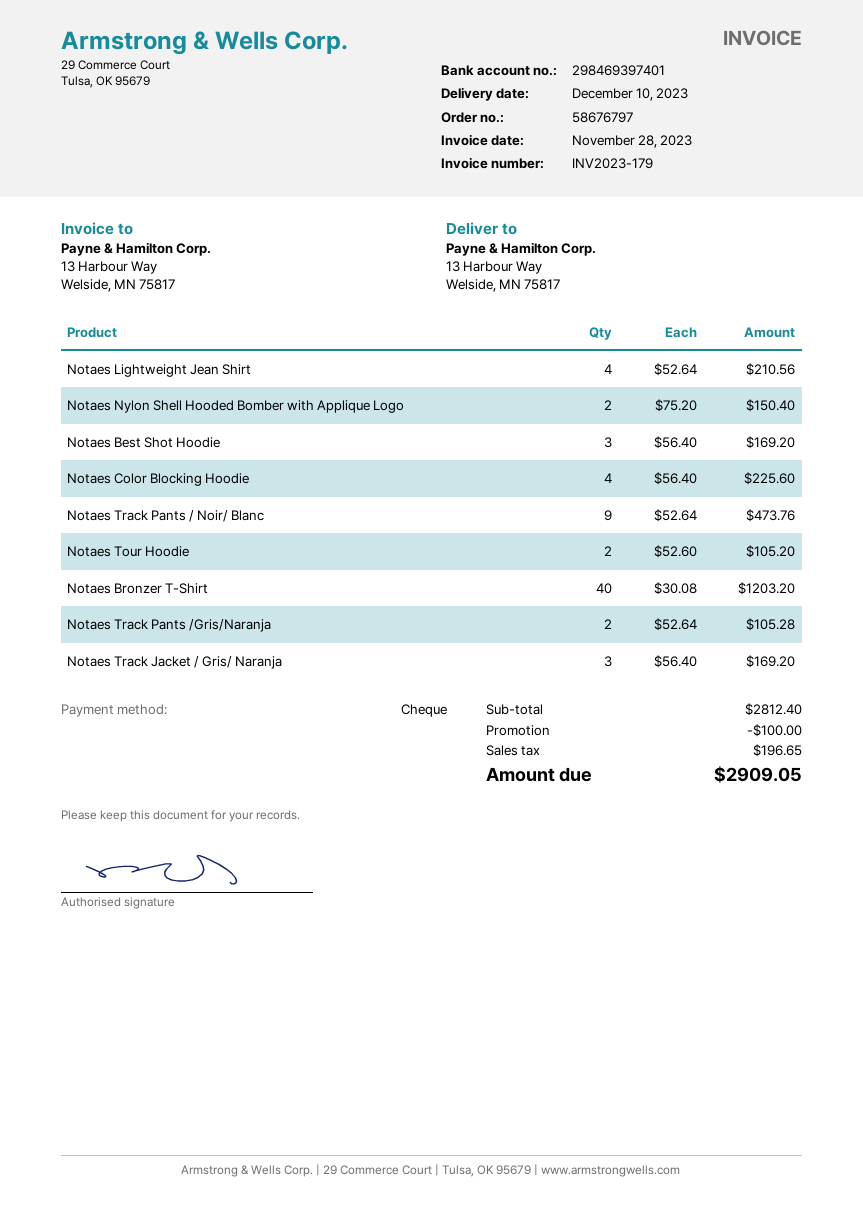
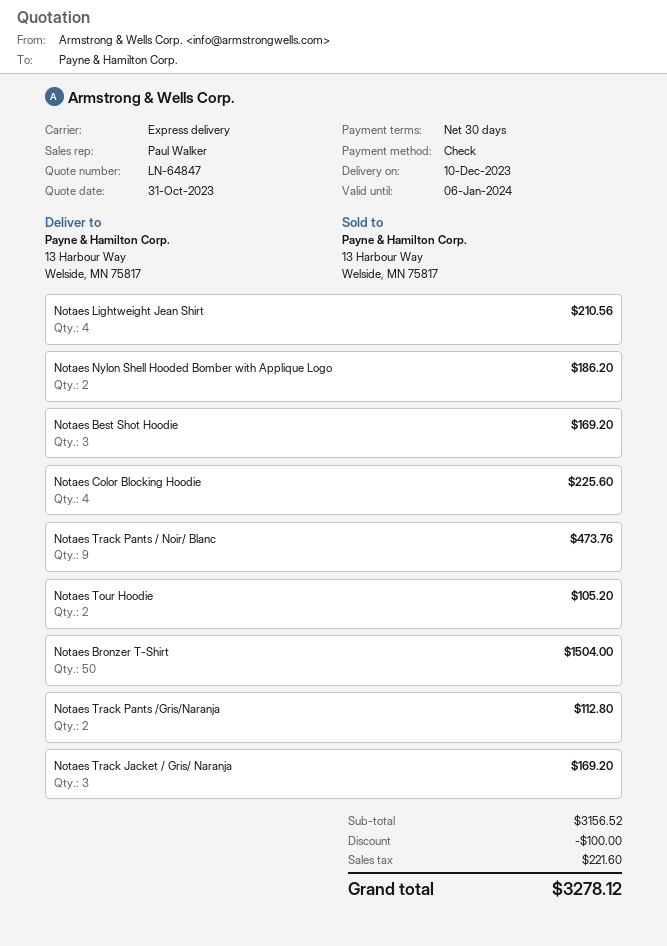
Notaes Nylon Shell Hooded Bomber with Applique Logo: 2 for 150.40 -> 2 for 186.20
Notaes Bronzer T-Shirt: 40 for 1203.20 -> 50 for 1504.00
Notaes Track Pants /Gris/Naranja: 2 for 105.28 -> 2 for 112.80
subtotal: 2812.40 -> 3156.52
tax: 196.65 -> 221.60
total: 2909.05 -> 3278.12

